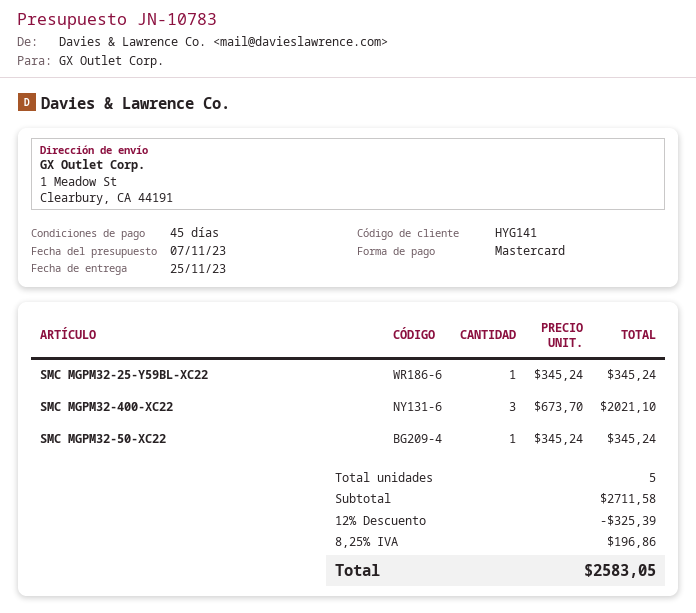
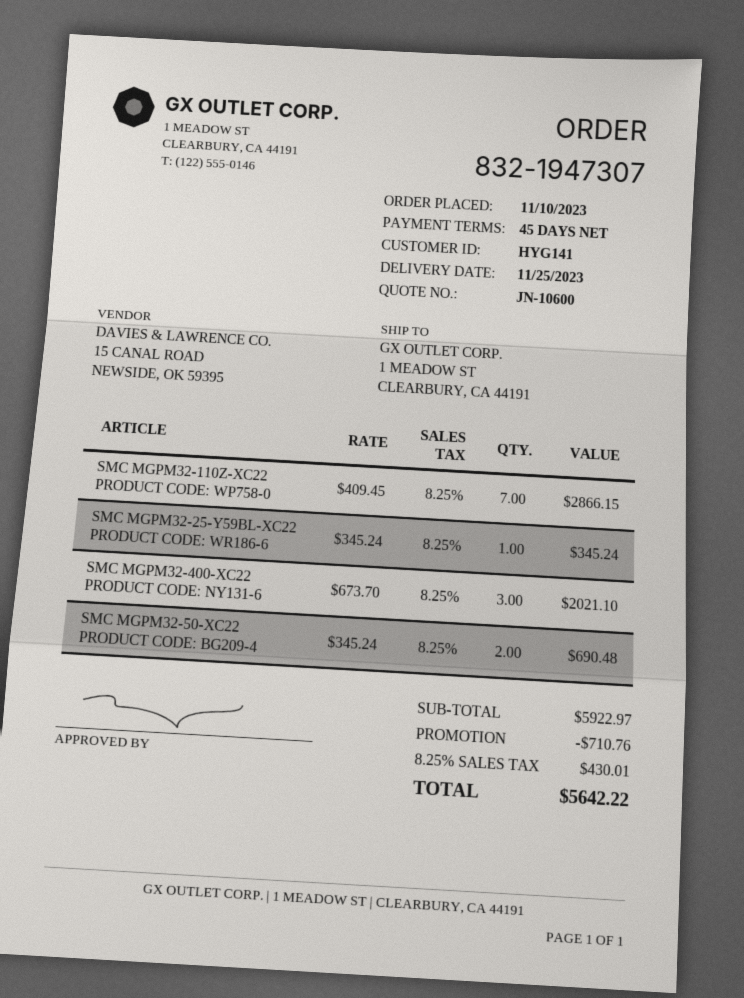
quote number: JN-10783 -> JN-10600
SMC MGPM32-50-XC22: 1 x 345.24 = 345.24 -> 2 x 345.24 = 690.48
SMC MGPM32-110Z-XC22: none -> 7 x 409.45 = 2866.15
subtotal: 2711.58 -> 5922.97
discount: 325.39 -> 710.76
tax: 8.25% = 196.86 -> 8.25% = 430.01
total: 2583.05 -> 5642.22

